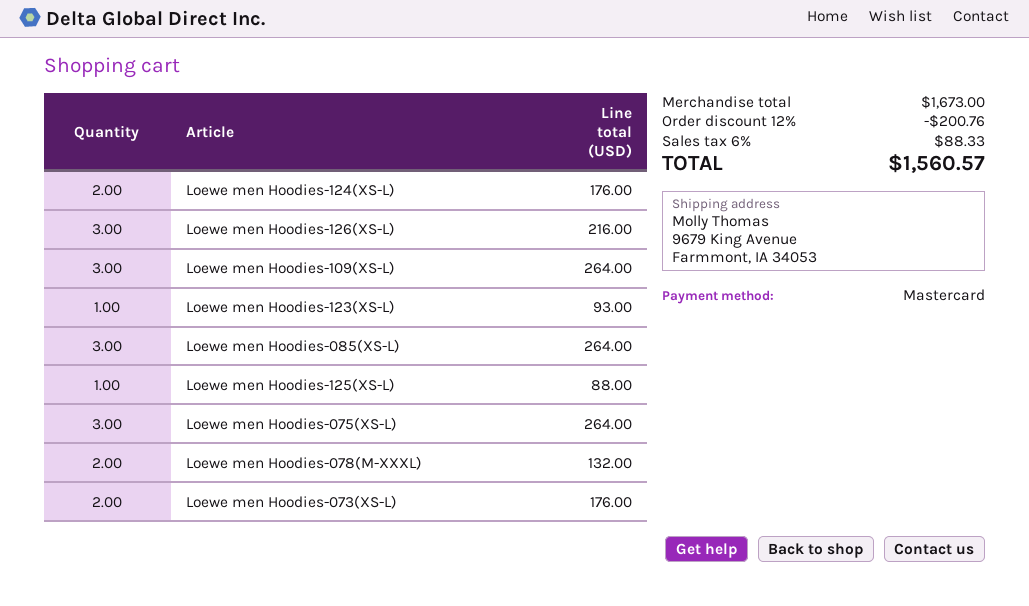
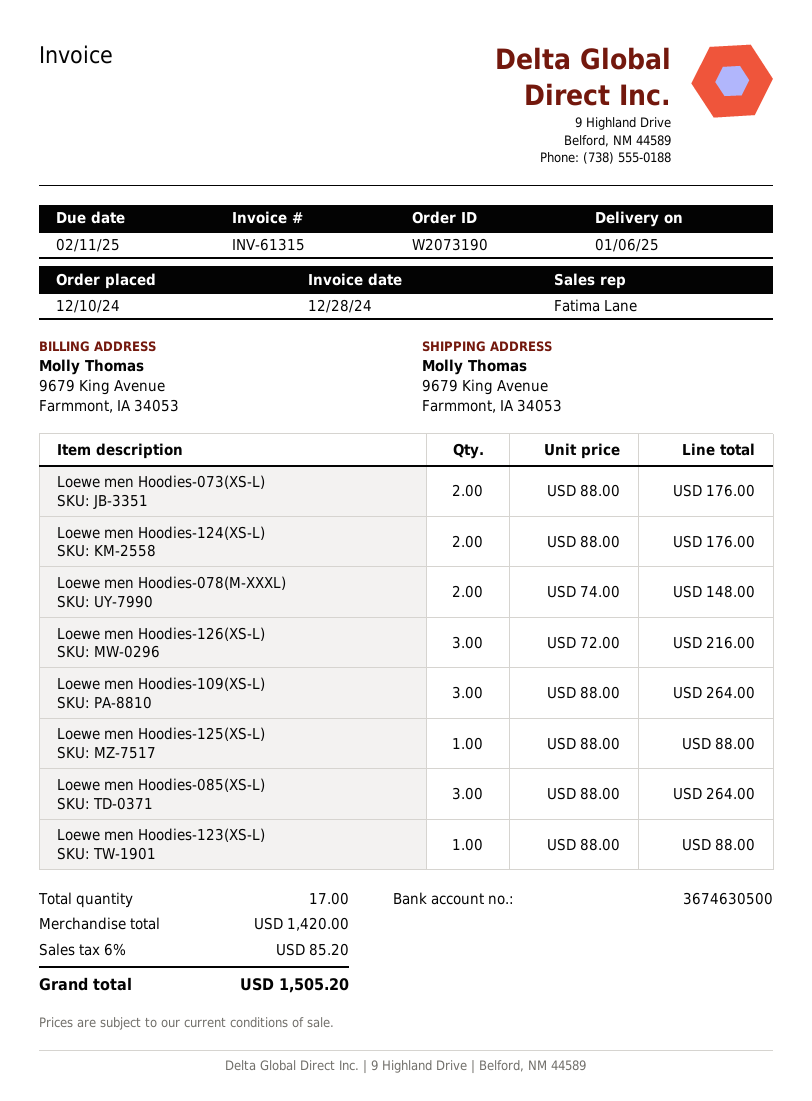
Loewe men Hoodies-123(XS-L): 1 for 93.00 -> 1 for 88.00
Loewe men Hoodies-075(XS-L): 3 for 264.00 -> none
Loewe men Hoodies-078(M-XXXL): 2 for 132.00 -> 2 for 148.00
subtotal: 1673.00 -> 1420.00
discount: 12% = 200.76 -> none
tax: 6% = 88.33 -> 6% = 85.20
total: 1560.57 -> 1505.20

